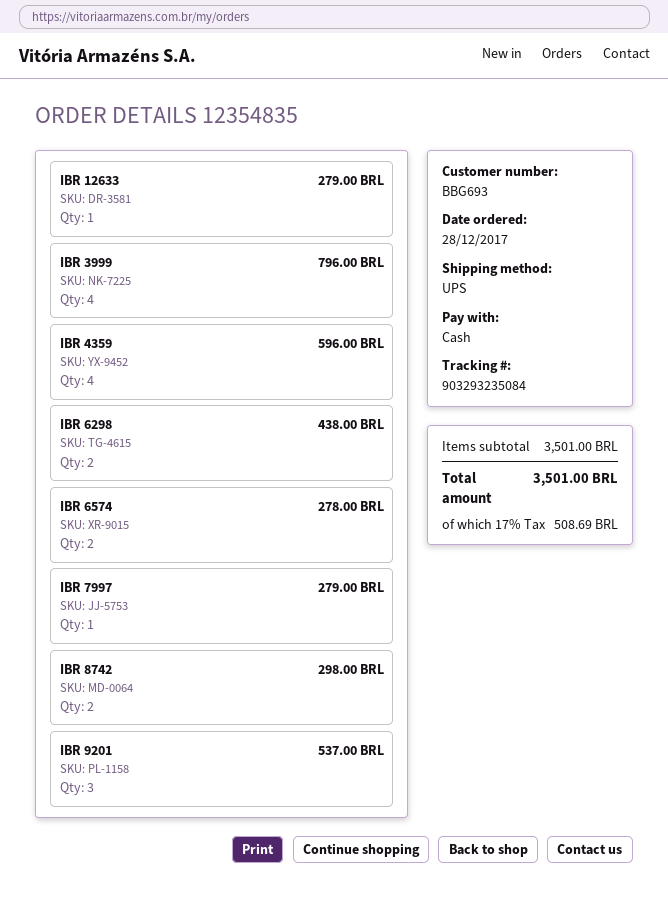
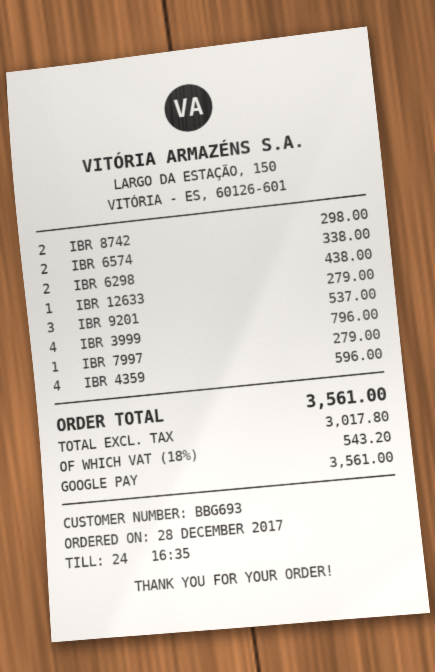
payment method: cash -> Google Pay
IBR 6574: 2 for 278.00 -> 2 for 338.00
tax: 17% = 508.69 -> 18% = 543.20
total: 3501.00 -> 3561.00

